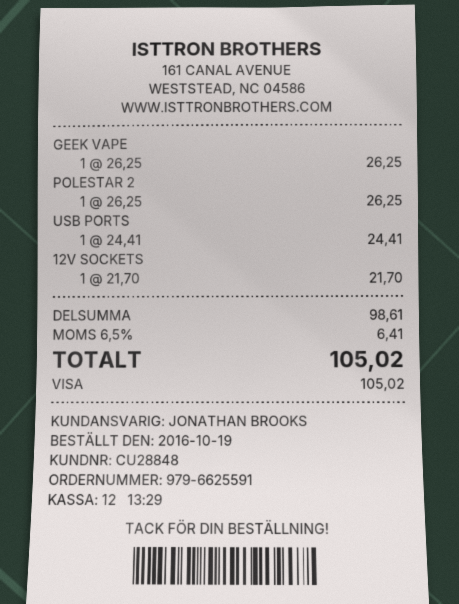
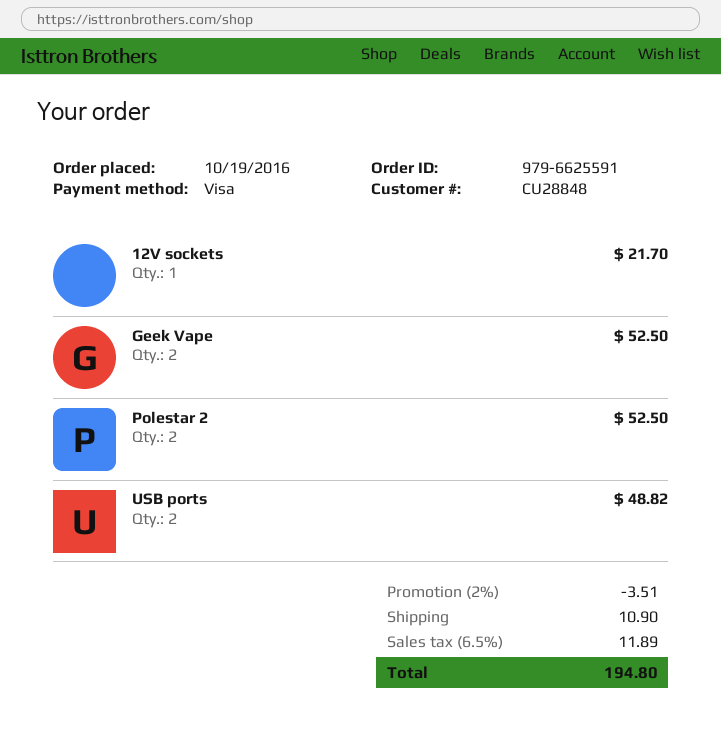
GEEK VAPE: 1 for 26.25 -> 2 for 52.50
POLESTAR 2: 1 for 26.25 -> 2 for 52.50
USB PORTS: 1 for 24.41 -> 2 for 48.82
discount: none -> 2% = 3.51
shipping: none -> 10.90
tax: 6.5% = 6.41 -> 6.5% = 11.89
total: 105.02 -> 194.80

